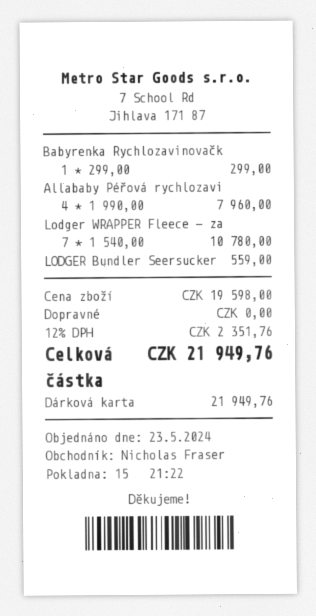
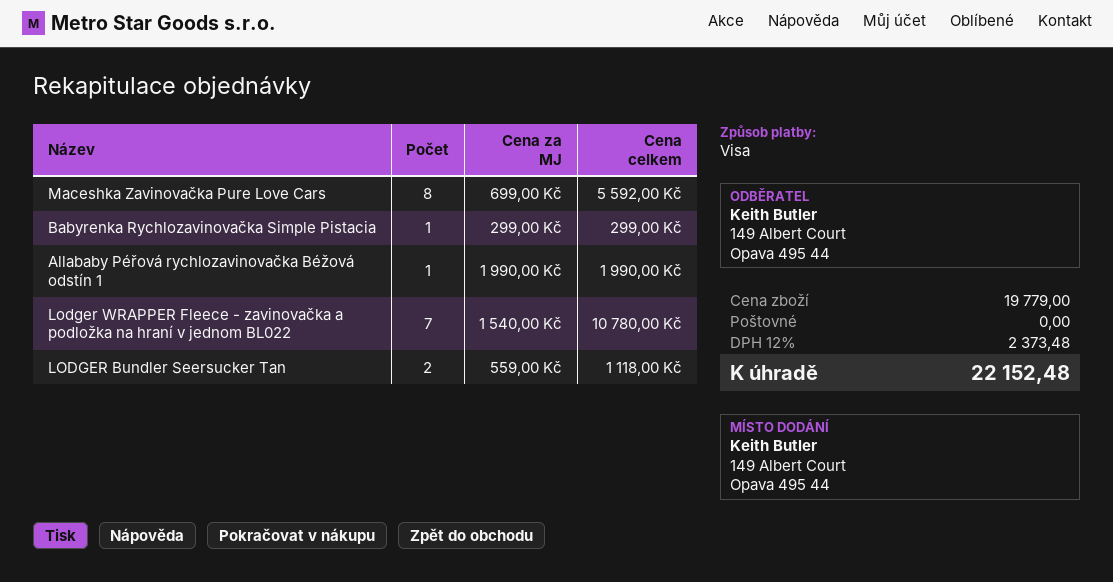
payment method: gift card -> Visa
Allababy Péřová rychlozavi: 4 x 1990.00 = 7960.00 -> 1 x 1990.00 = 1990.00
LODGER Bundler Seersucker: 1 x 559.00 = 559.00 -> 2 x 559.00 = 1118.00
Maceshka Zavinovačka Pure Love Cars: none -> 8 x 699.00 = 5592.00
subtotal: 19598.00 -> 19779.00
tax: 12% = 2351.76 -> 12% = 2373.48
total: 21949.76 -> 22152.48

